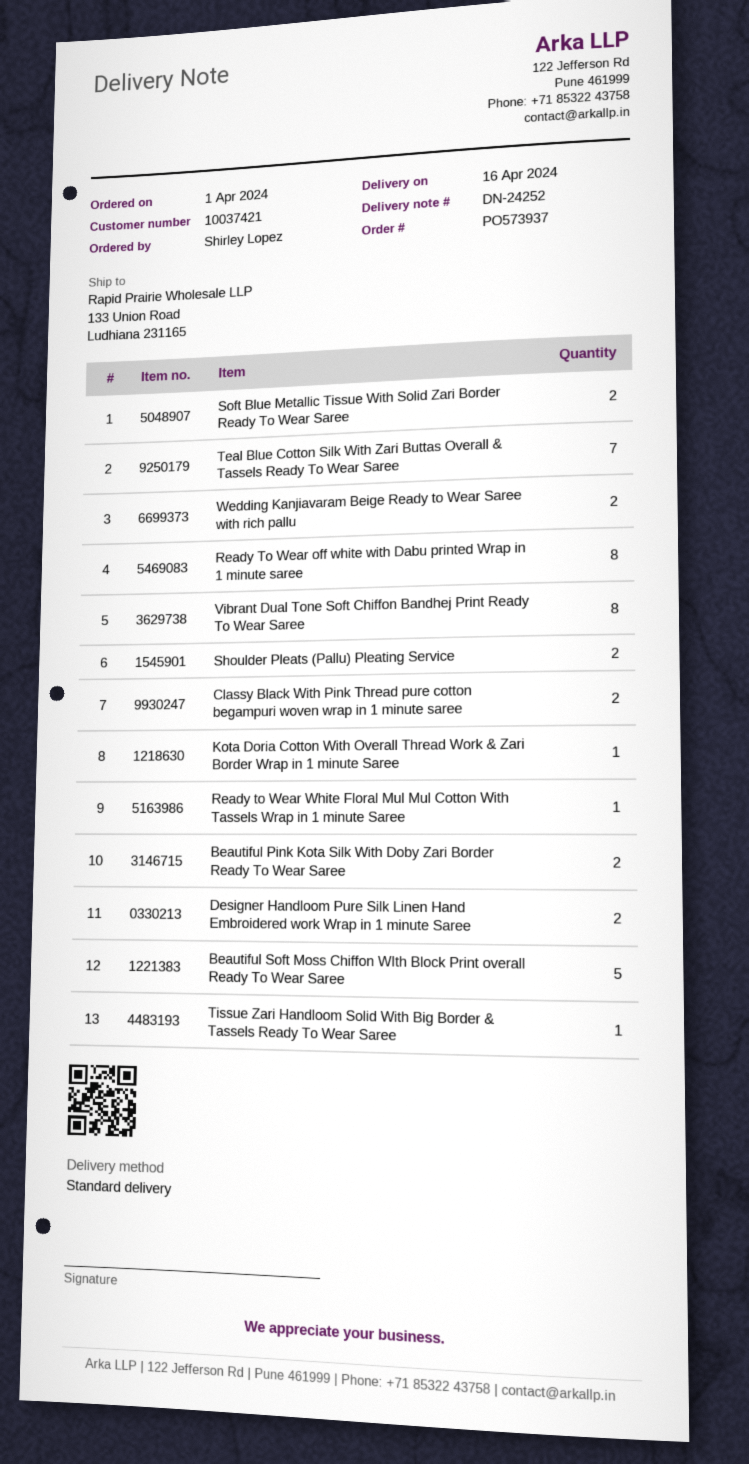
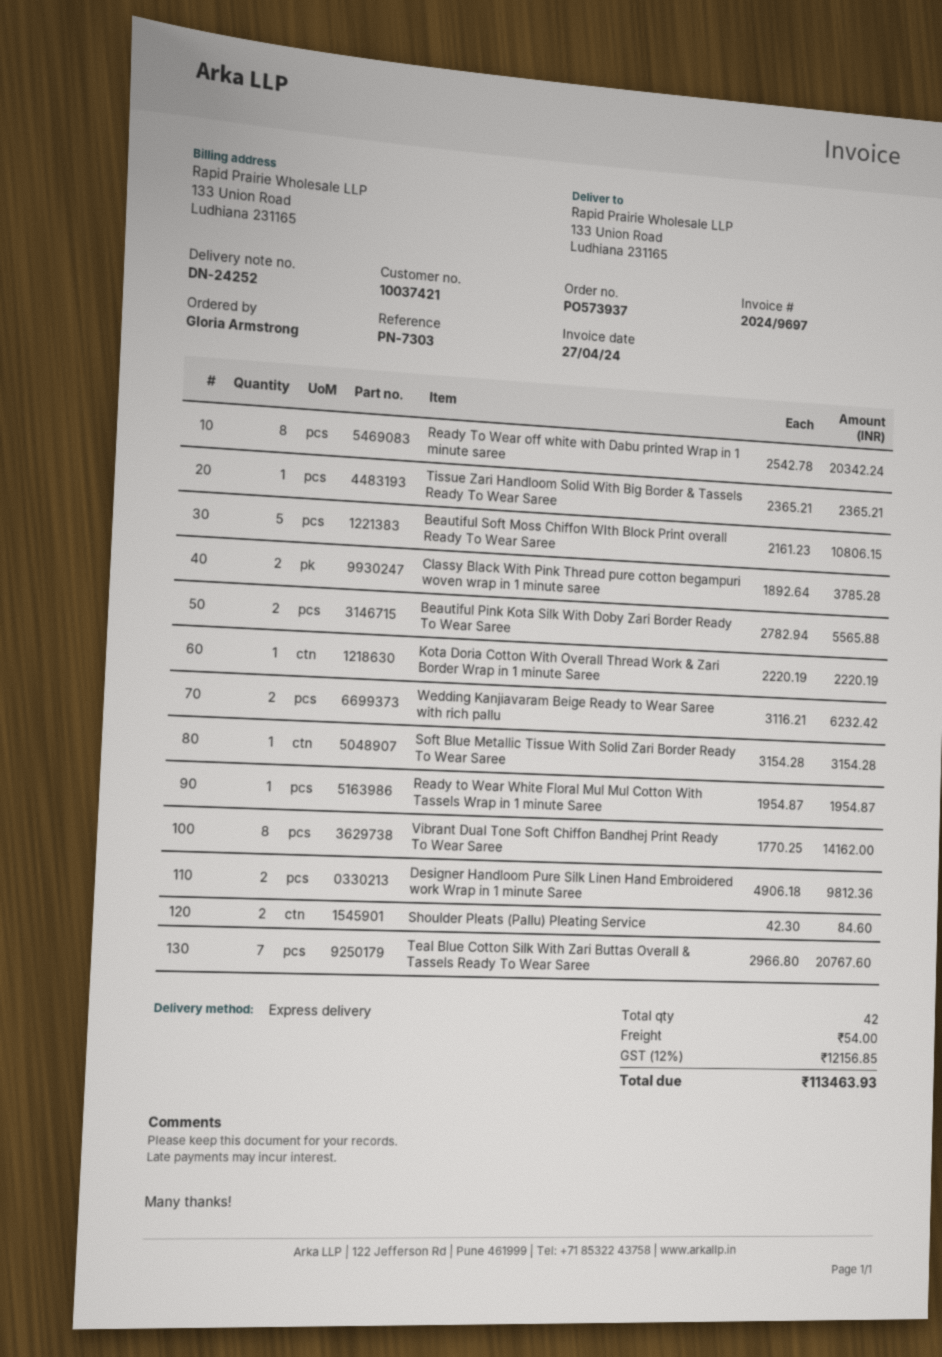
ordered by: Shirley Lopez -> Gloria Armstrong
shipping method: standard -> express
Soft Blue Metallic Tissue With Solid Zari Border Ready To Wear Saree: 2 -> 1

